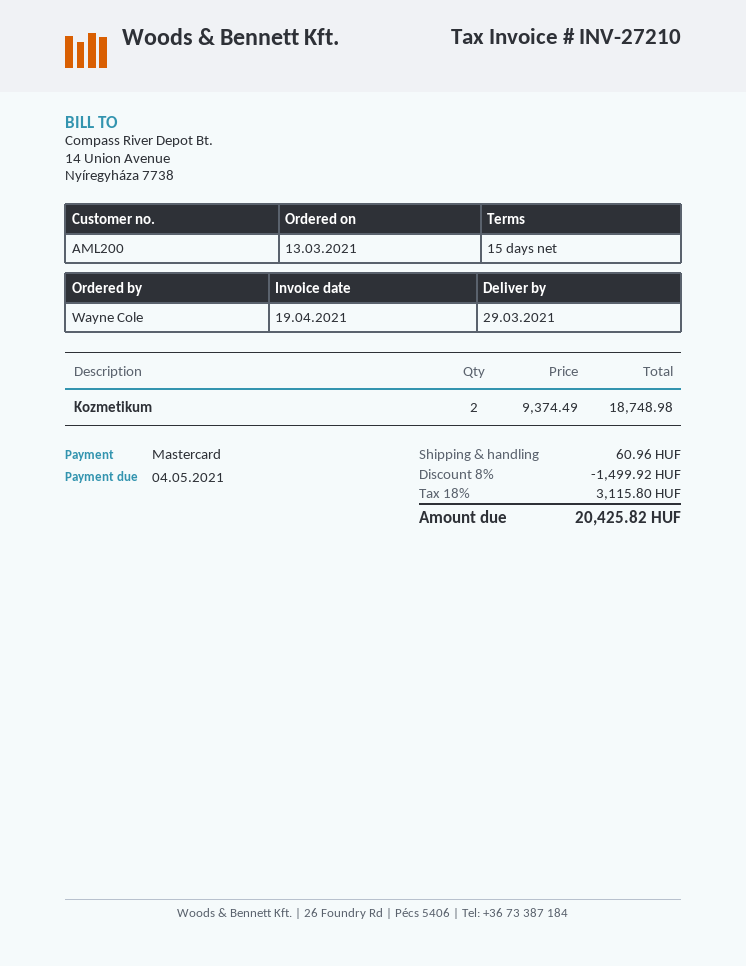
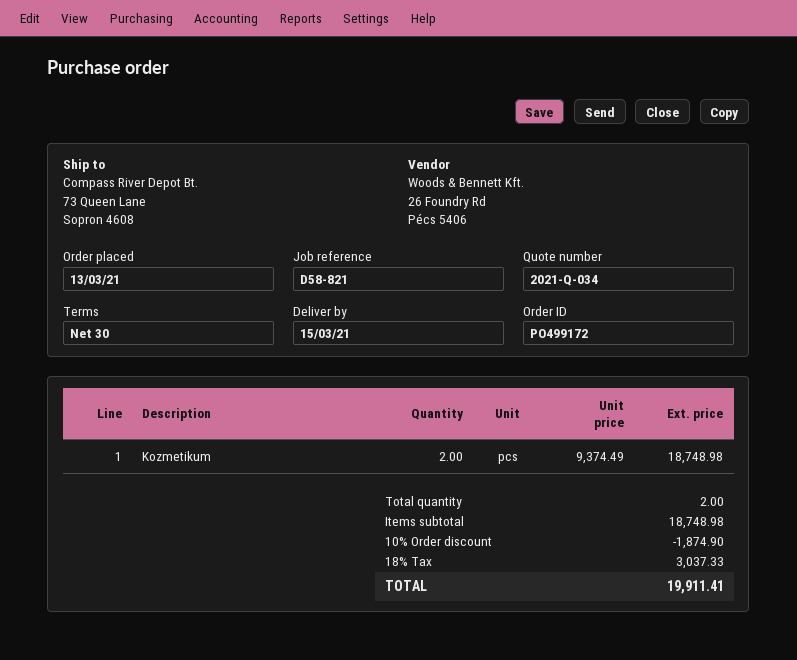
delivery date: 2021-03-29 -> 2021-03-15
payment terms: 15 days -> 30 days
discount: 8% = 1499.92 -> 10% = 1874.90
shipping: 60.96 -> none
tax: 18% = 3115.80 -> 18% = 3037.33
total: 20425.82 -> 19911.41

